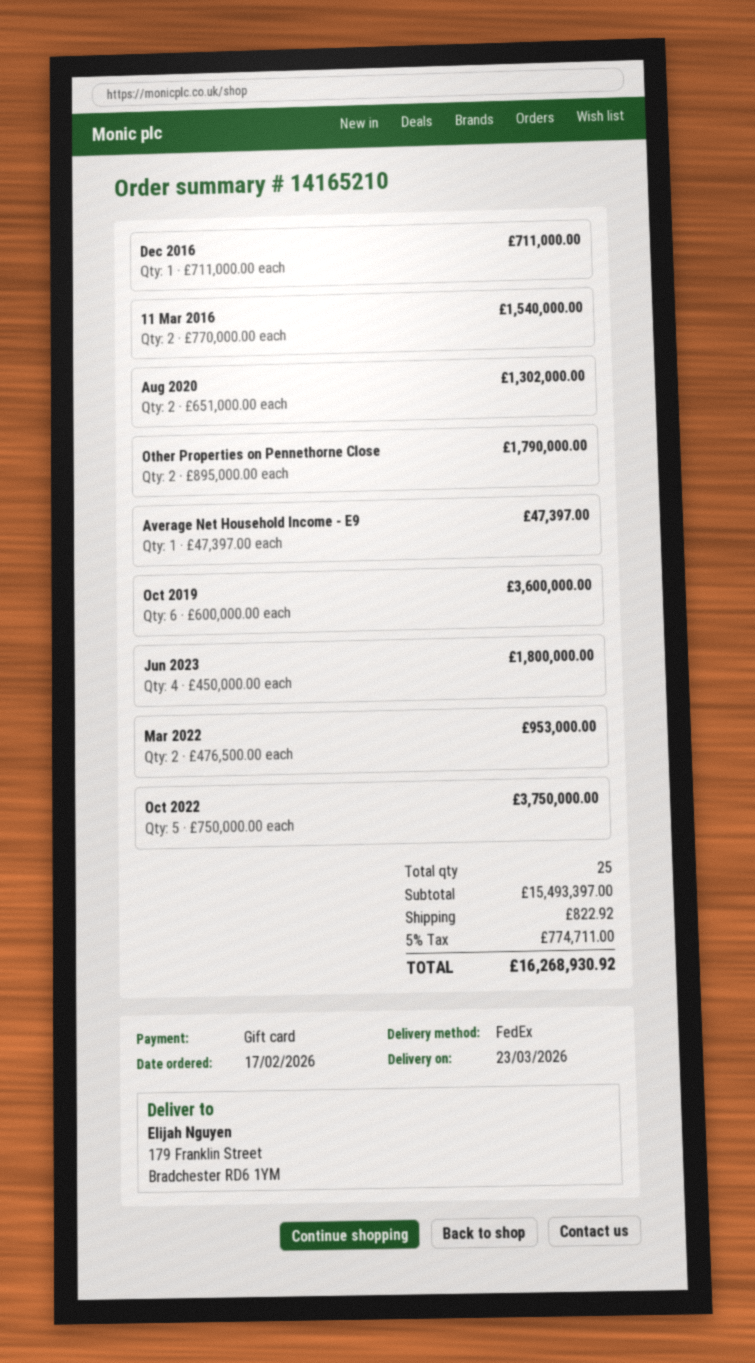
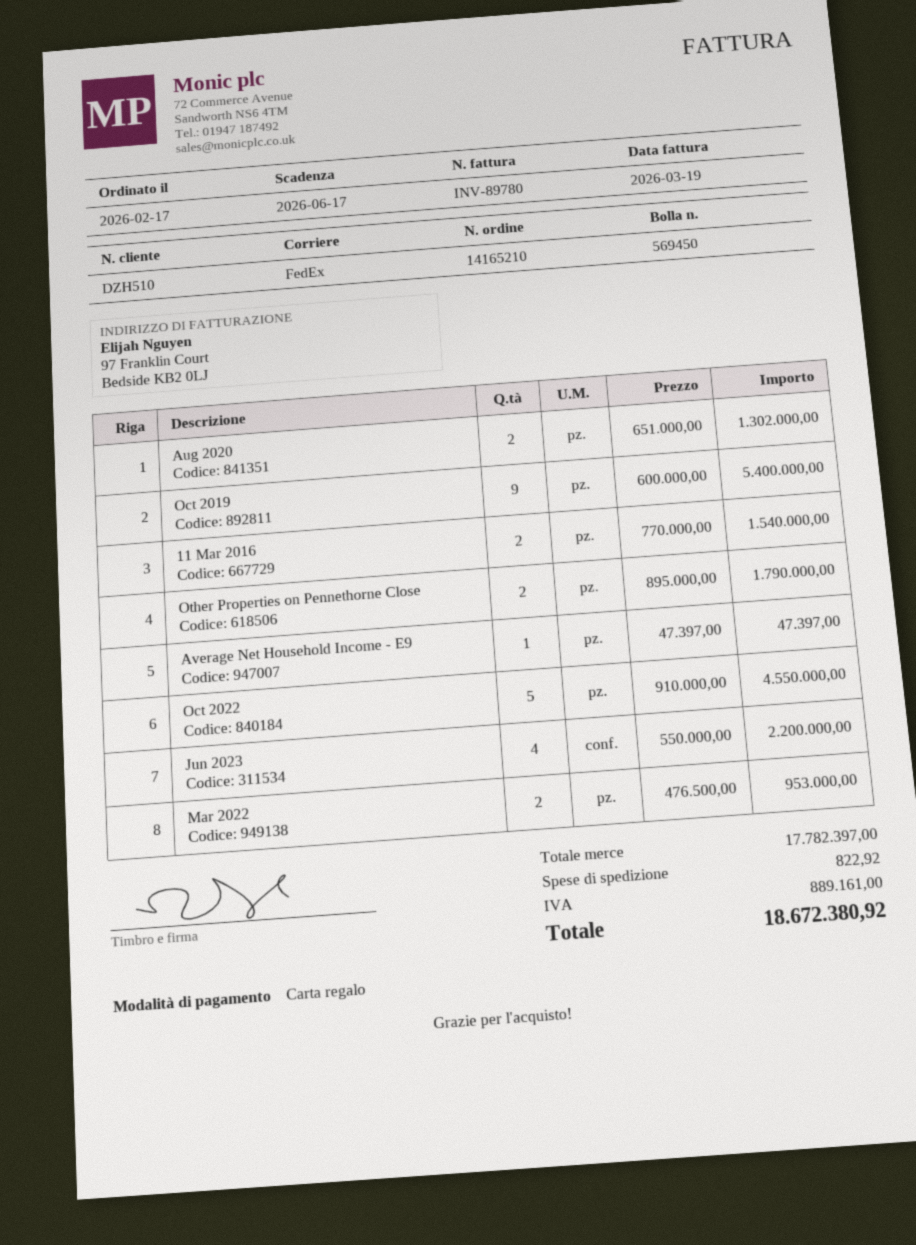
Dec 2016: 1 x 711000.00 = 711000.00 -> none
Oct 2019: 6 x 600000.00 = 3600000.00 -> 9 x 600000.00 = 5400000.00
Jun 2023: 4 x 450000.00 = 1800000.00 -> 4 x 550000.00 = 2200000.00
Oct 2022: 5 x 750000.00 = 3750000.00 -> 5 x 910000.00 = 4550000.00
subtotal: 15493397.00 -> 17782397.00
tax: 774711.00 -> 889161.00
total: 16268930.92 -> 18672380.92

